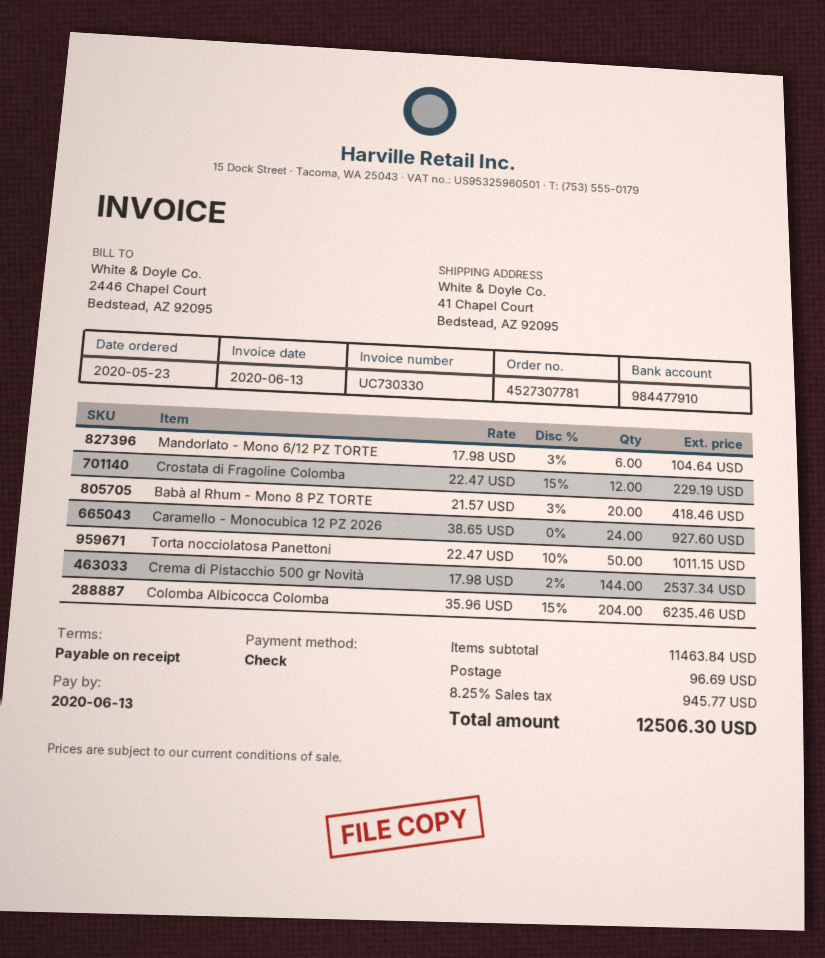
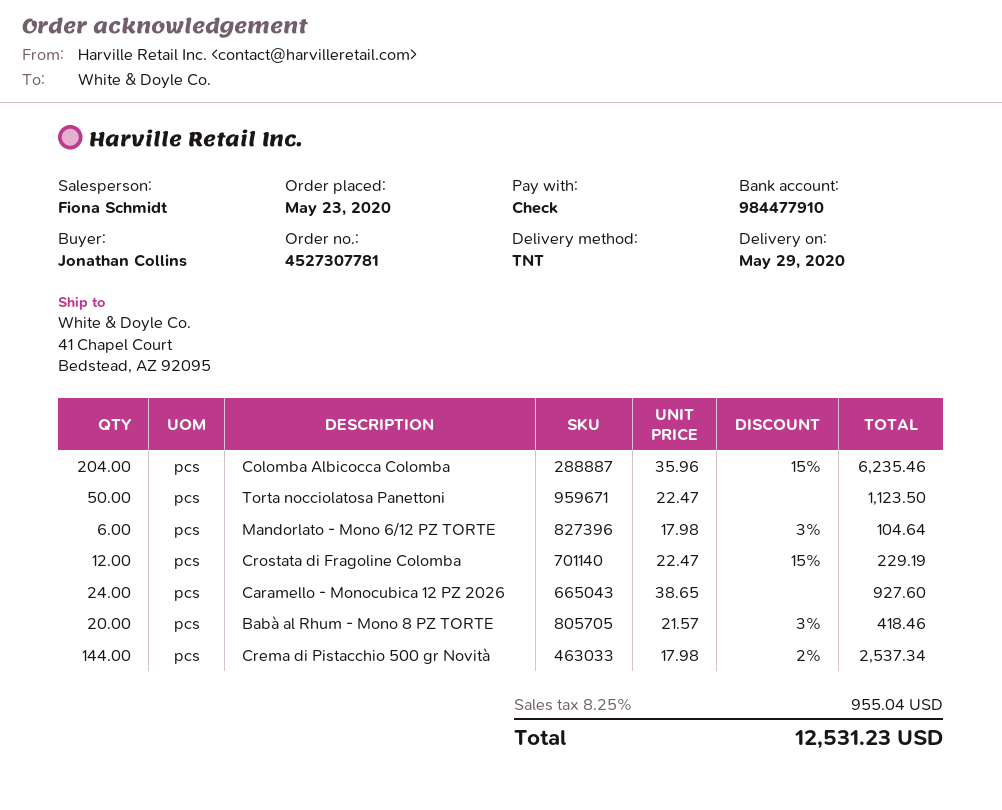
Torta nocciolatosa Panettoni: 50 x 22.47 - 10% = 1011.15 -> 50 x 22.47 = 1123.50
shipping: 96.69 -> none
tax: 8.25% = 945.77 -> 8.25% = 955.04
total: 12506.30 -> 12531.23

